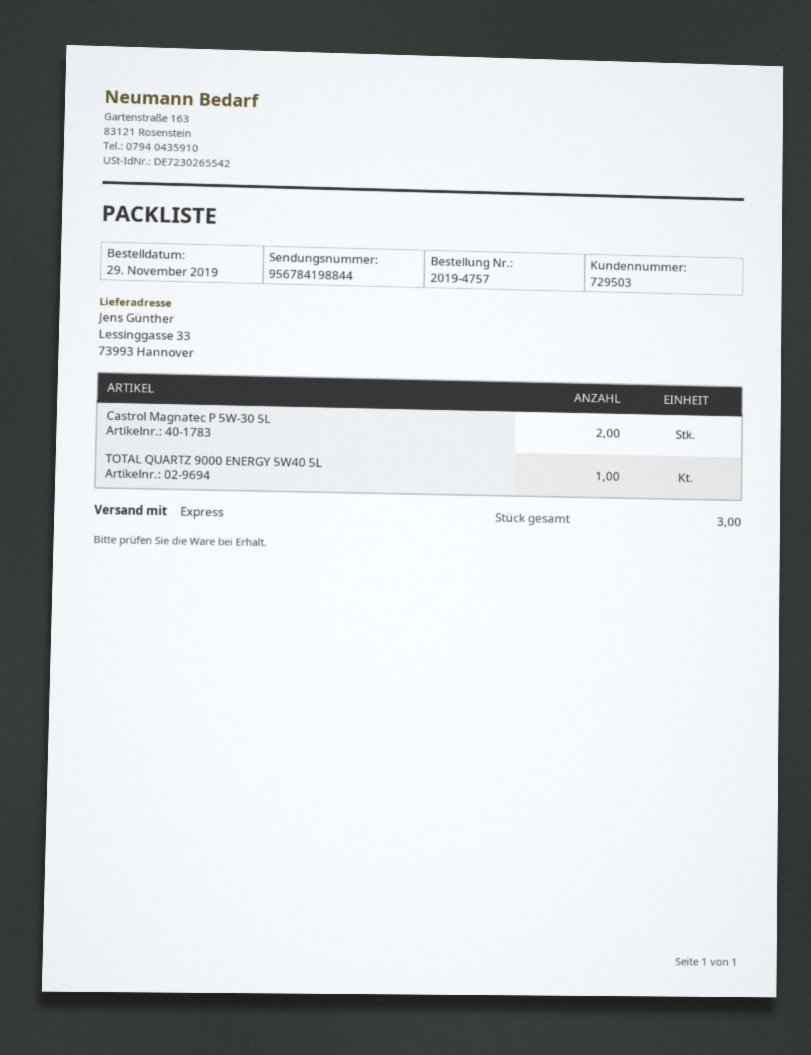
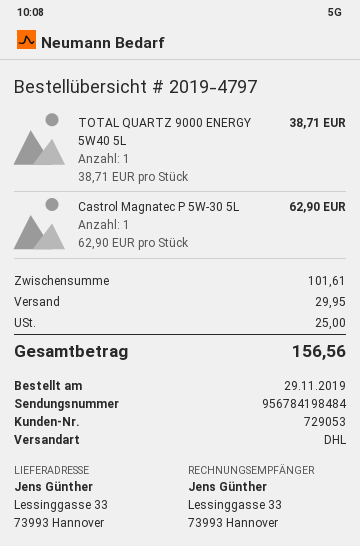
order number: 2019-4757 -> 2019-4797
customer number: 729503 -> 729053
shipping method: express -> DHL
tracking number: 956784198844 -> 956784198484
Castrol Magnatec P 5W-30 5L: 2 -> 1

